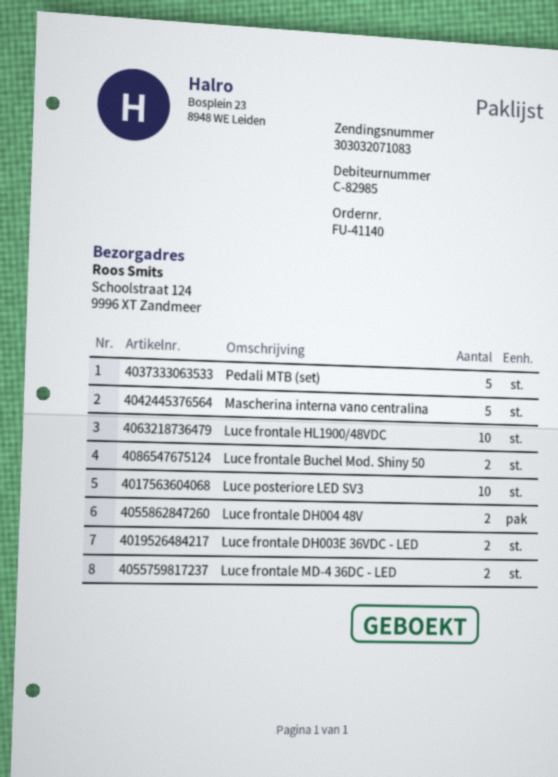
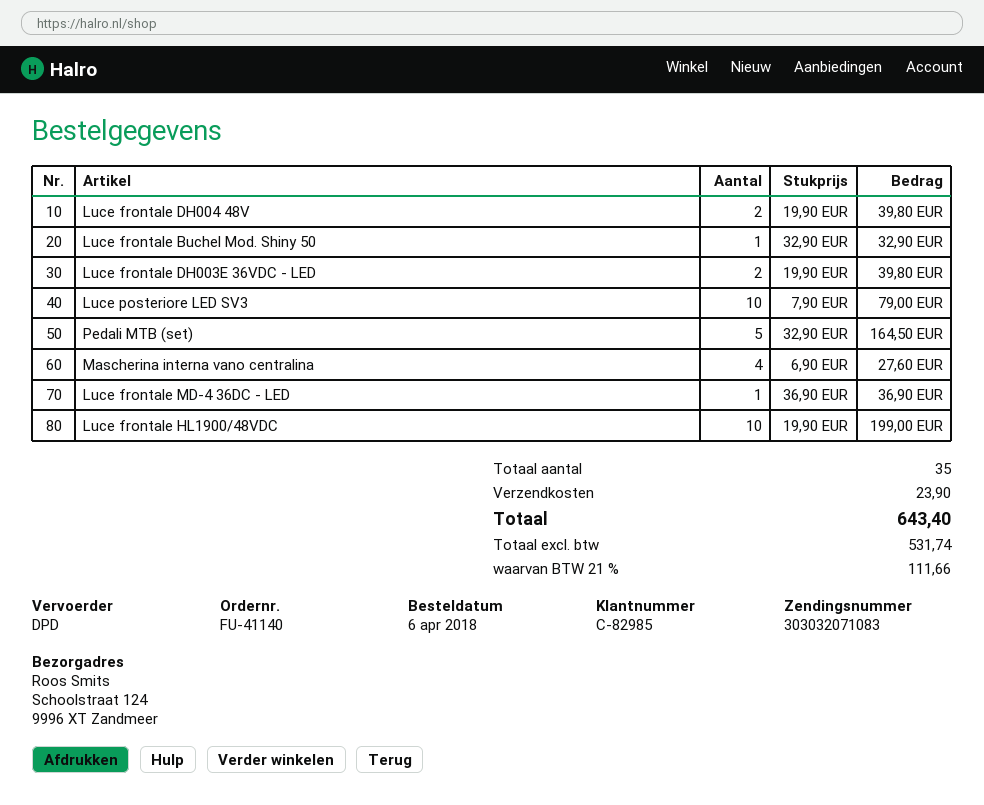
Mascherina interna vano centralina: 5 -> 4
Luce frontale Buchel Mod. Shiny 50: 2 -> 1
Luce frontale MD-4 36DC - LED: 2 -> 1

